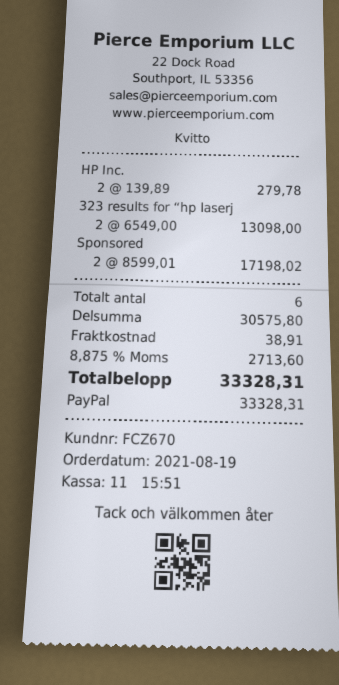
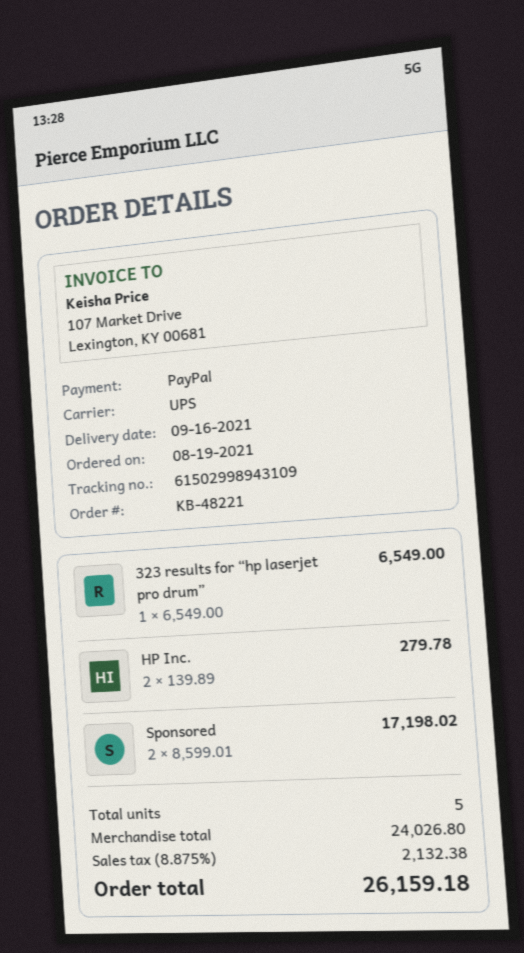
323 results for “hp laserj: 2 x 6549.00 = 13098.00 -> 1 x 6549.00 = 6549.00
total quantity: 6 -> 5
subtotal: 30575.80 -> 24026.80
shipping: 38.91 -> none
tax: 8.875% = 2713.60 -> 8.875% = 2132.38
total: 33328.31 -> 26159.18

